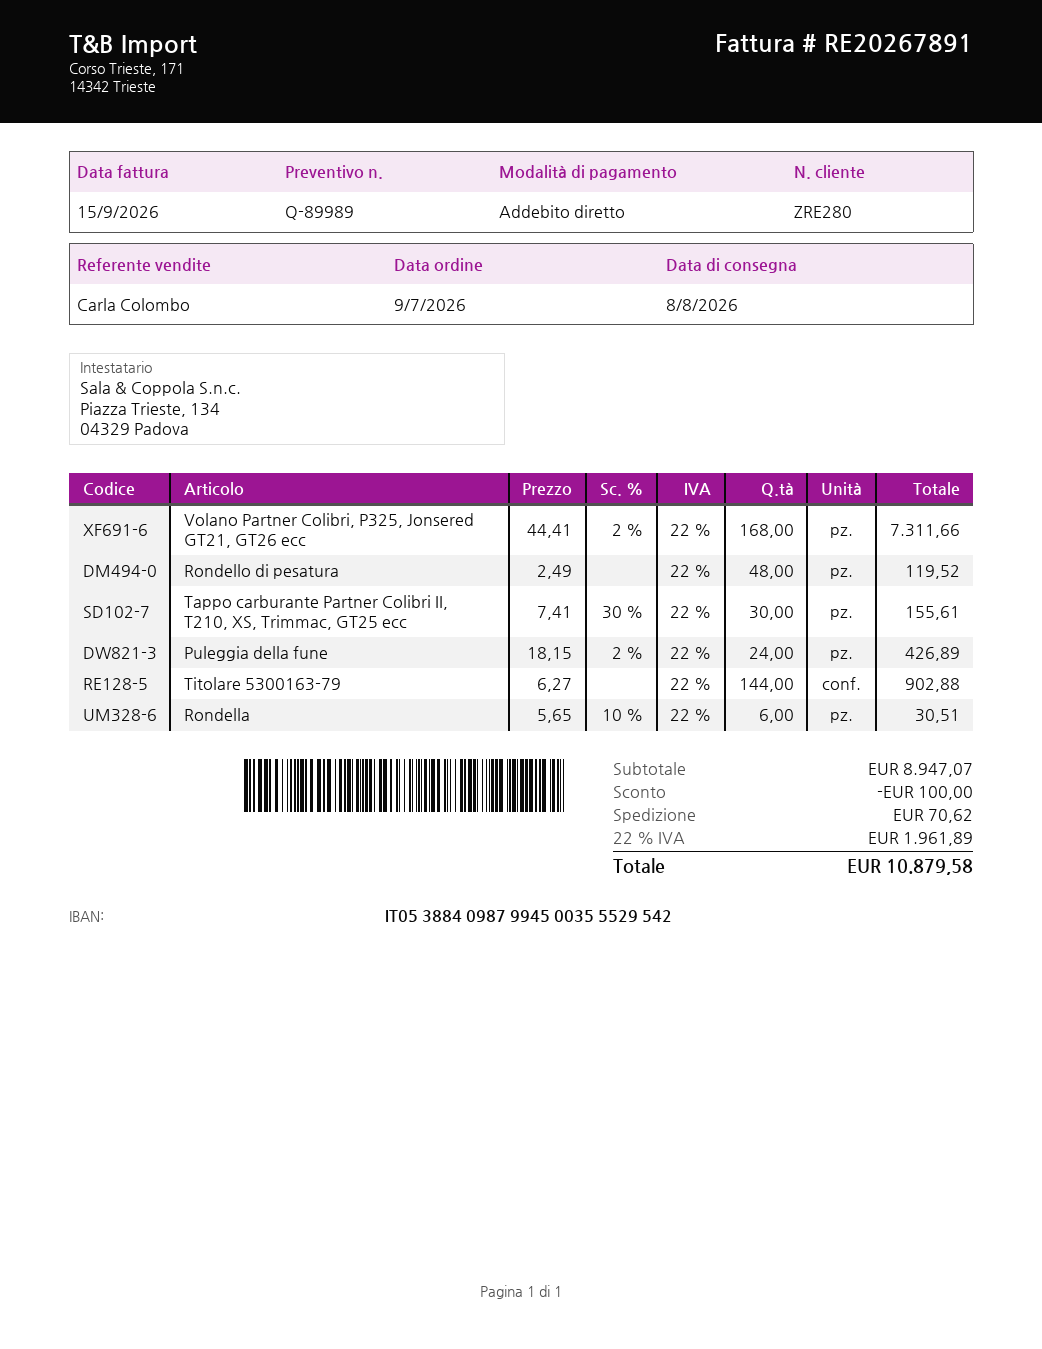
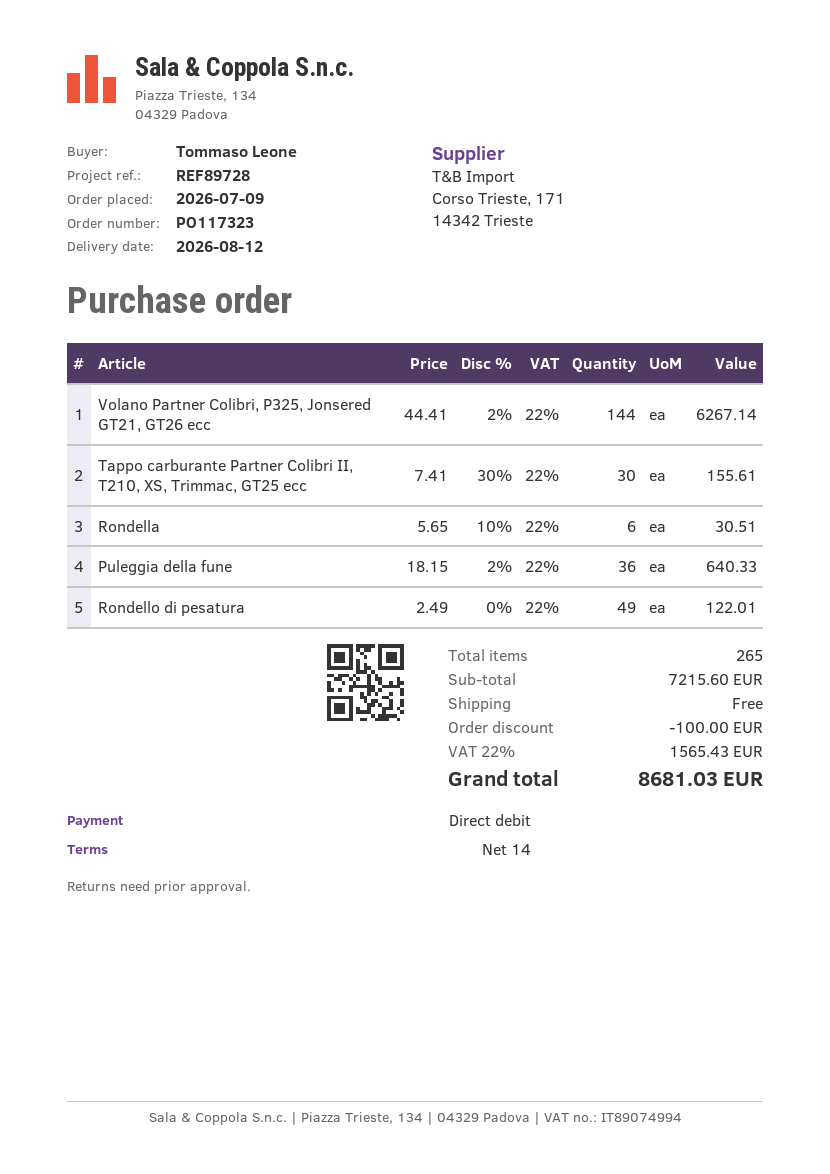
delivery date: 2026-08-08 -> 2026-08-12
Volano Partner Colibri, P325, Jonsered GT21, GT26 ecc: 168 x 44.41 - 2% = 7311.66 -> 144 x 44.41 - 2% = 6267.14
Rondello di pesatura: 48 x 2.49 = 119.52 -> 49 x 2.49 = 122.01
Puleggia della fune: 24 x 18.15 - 2% = 426.89 -> 36 x 18.15 - 2% = 640.33
Titolare 5300163-79: 144 x 6.27 = 902.88 -> none
subtotal: 8947.07 -> 7215.60
shipping: 70.62 -> 0.00
tax: 22% = 1961.89 -> 22% = 1565.43
total: 10879.58 -> 8681.03

